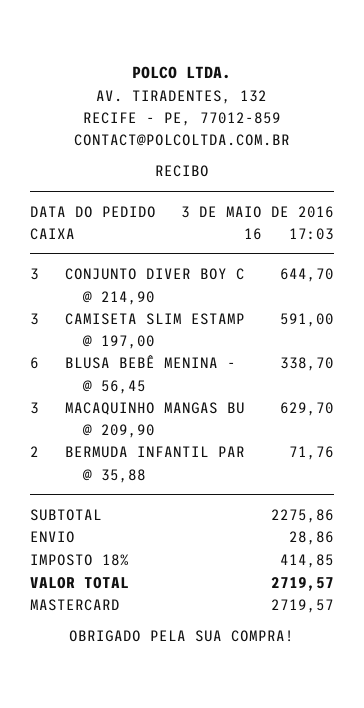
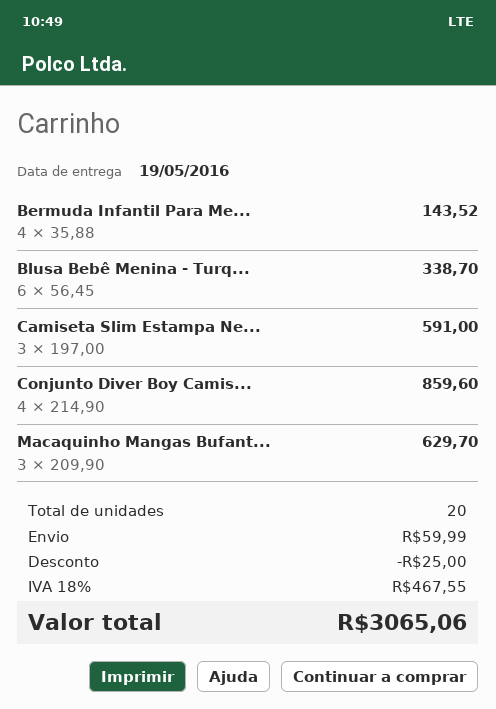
CONJUNTO DIVER BOY C: 3 x 214.90 = 644.70 -> 4 x 214.90 = 859.60
BERMUDA INFANTIL PAR: 2 x 35.88 = 71.76 -> 4 x 35.88 = 143.52
discount: none -> 25.00
shipping: 28.86 -> 59.99
tax: 18% = 414.85 -> 18% = 467.55
total: 2719.57 -> 3065.06

